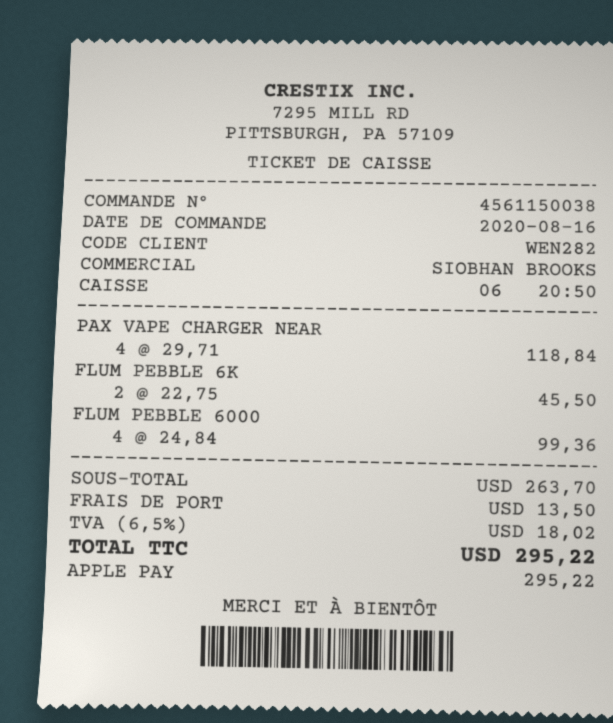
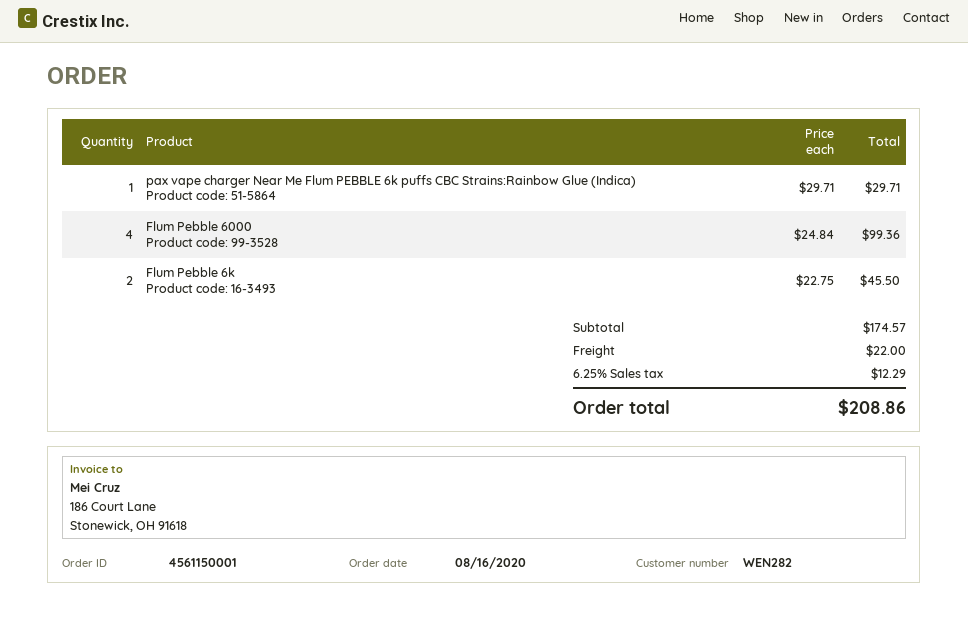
order number: 4561150038 -> 4561150001
PAX VAPE CHARGER NEAR: 4 x 29.71 = 118.84 -> 1 x 29.71 = 29.71
subtotal: 263.70 -> 174.57
shipping: 13.50 -> 22.00
tax: 6.5% = 18.02 -> 6.25% = 12.29
total: 295.22 -> 208.86

